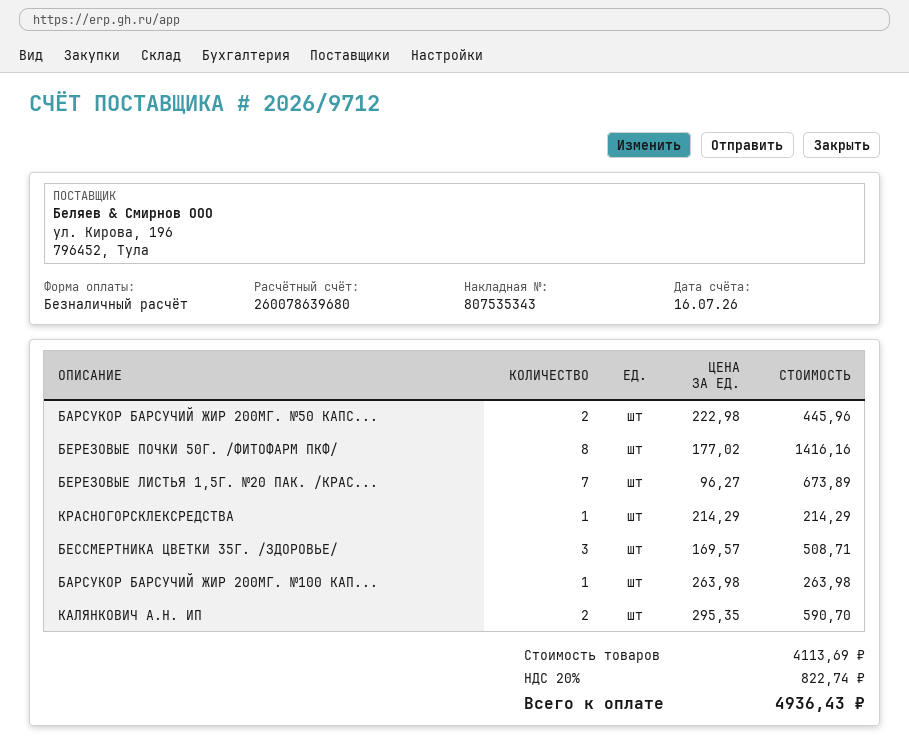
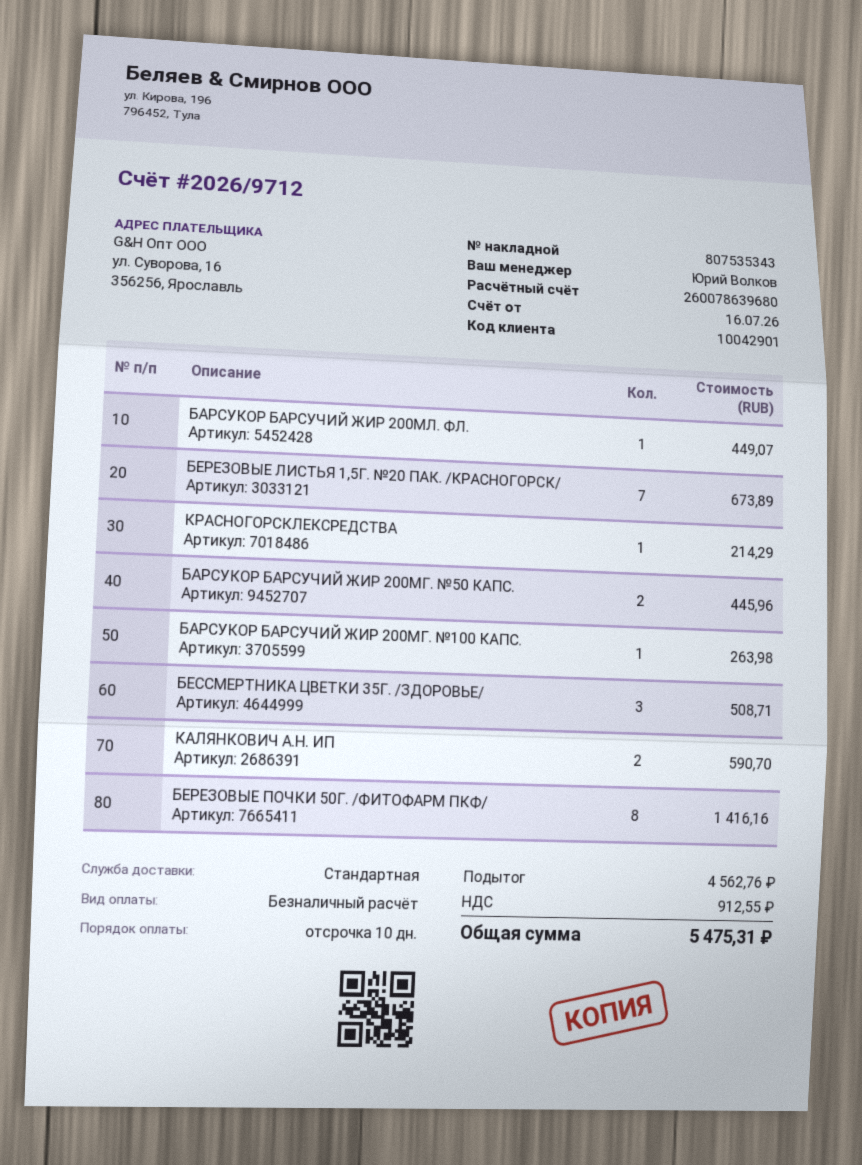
БАРСУКОР БАРСУЧИЙ ЖИР 200МЛ. ФЛ.: none -> 1 for 449.07
subtotal: 4113.69 -> 4562.76
tax: 822.74 -> 912.55
total: 4936.43 -> 5475.31

